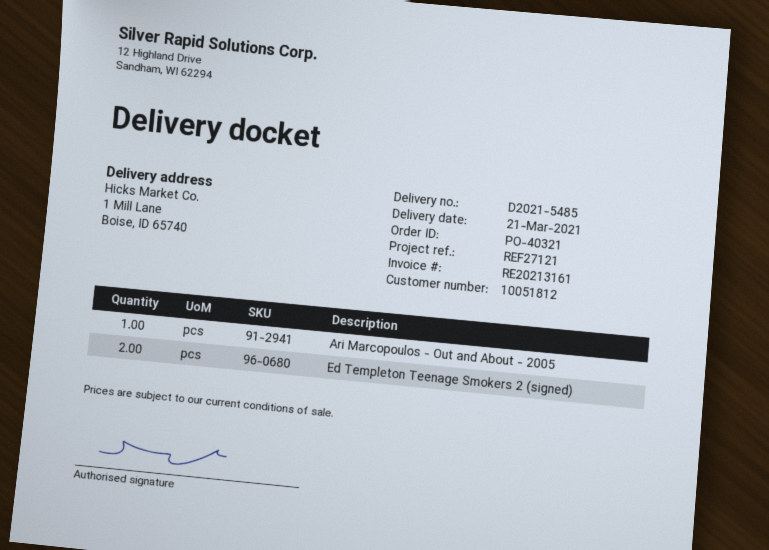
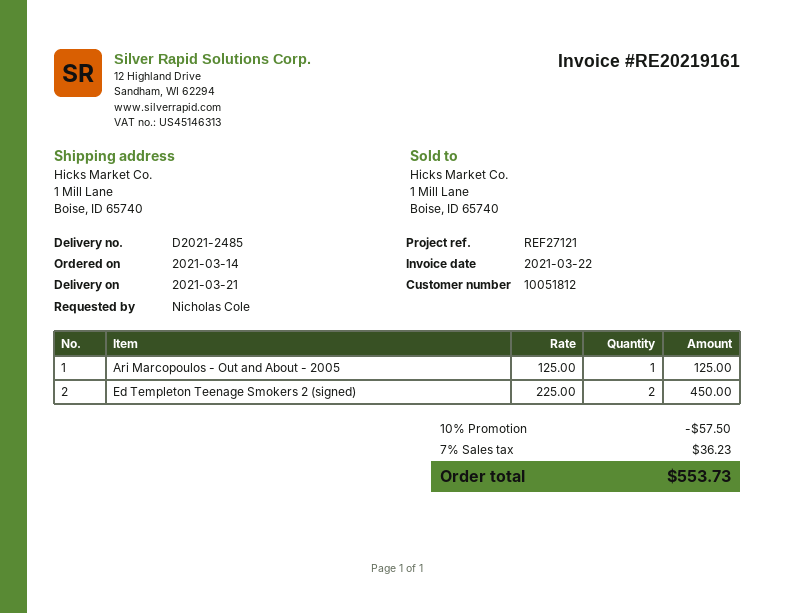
delivery note number: D2021-5485 -> D2021-2485
invoice number: RE20213161 -> RE20219161

